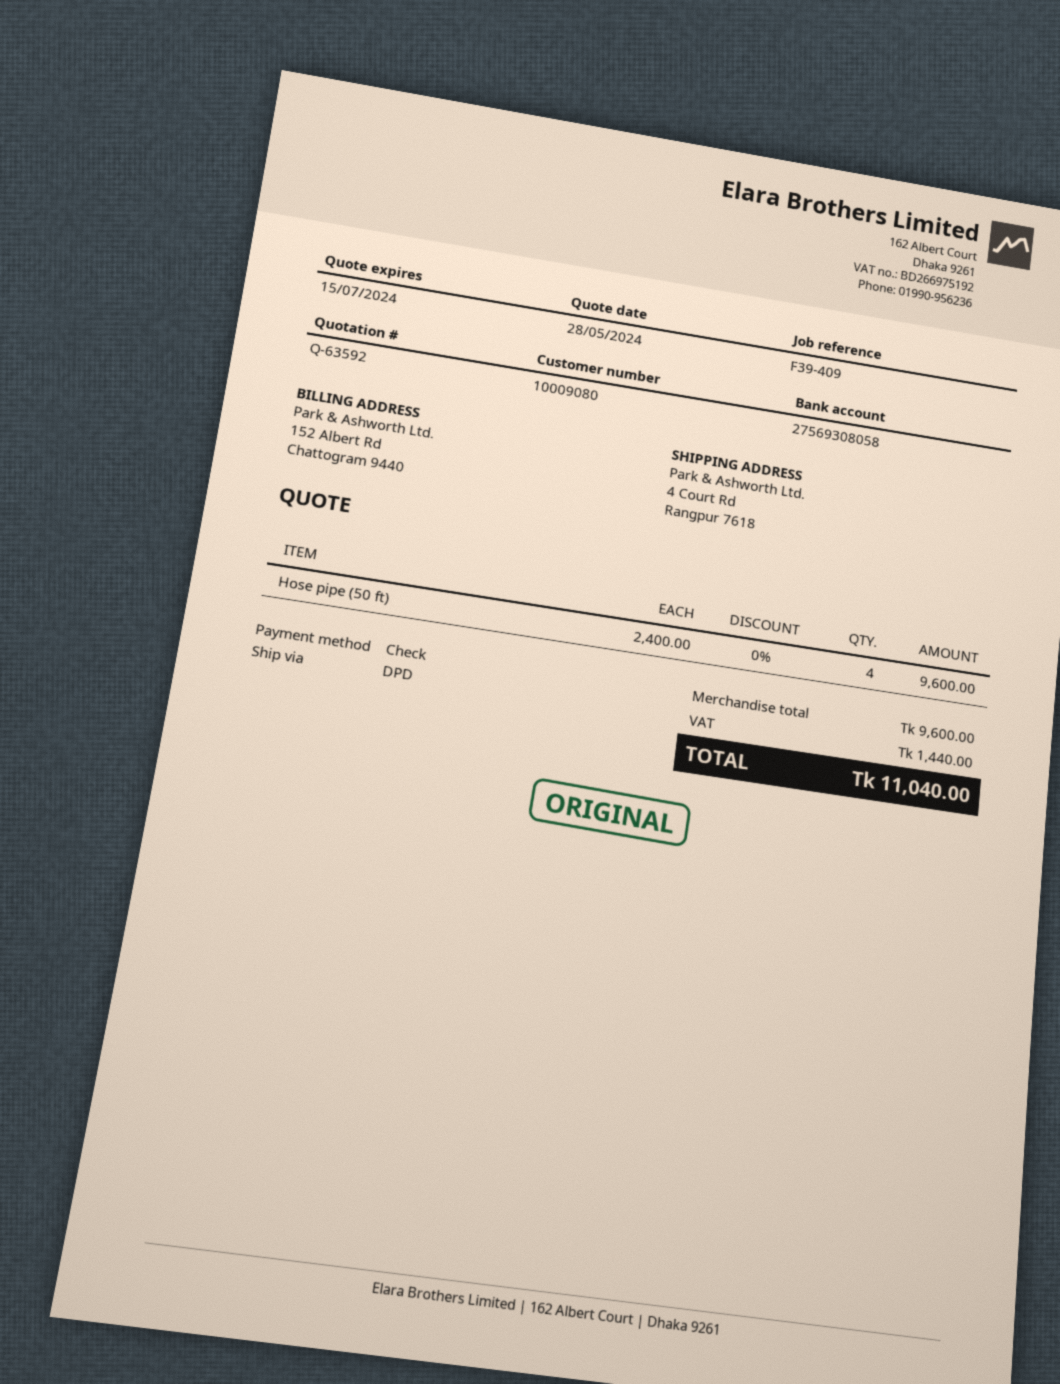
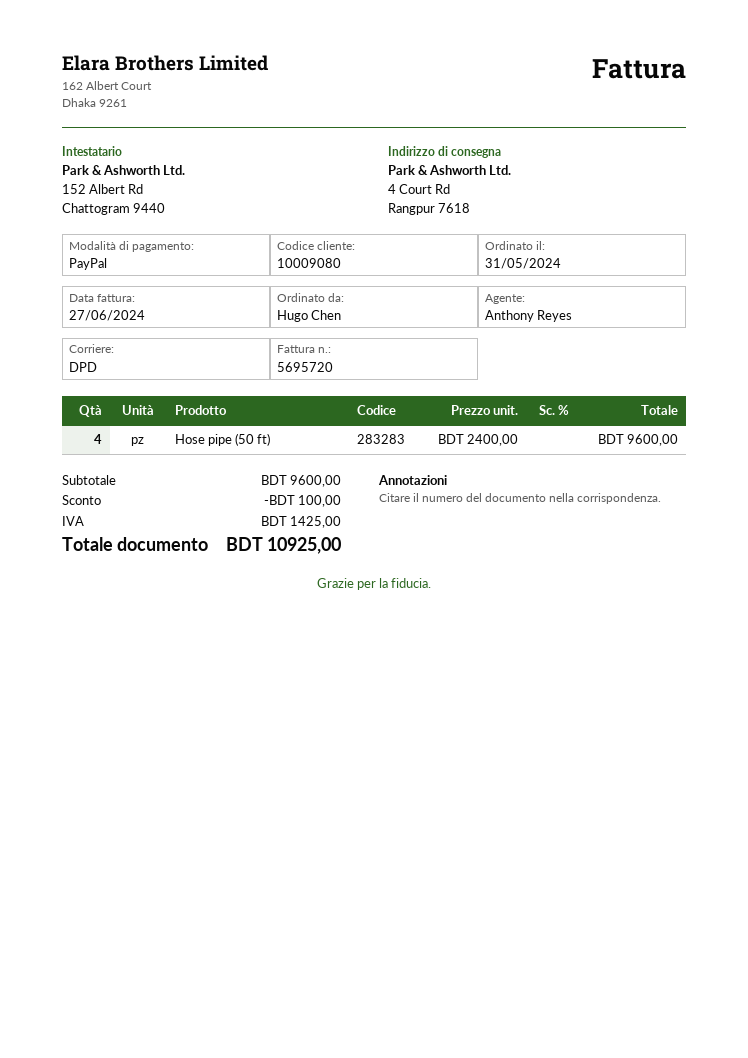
payment method: cheque -> PayPal
discount: none -> 100.00
tax: 1440.00 -> 1425.00
total: 11040.00 -> 10925.00

